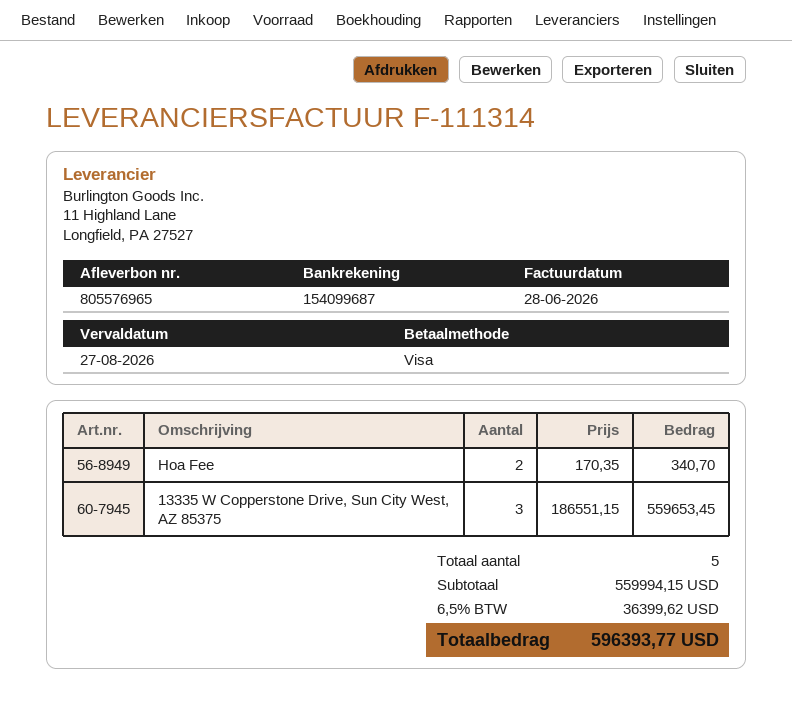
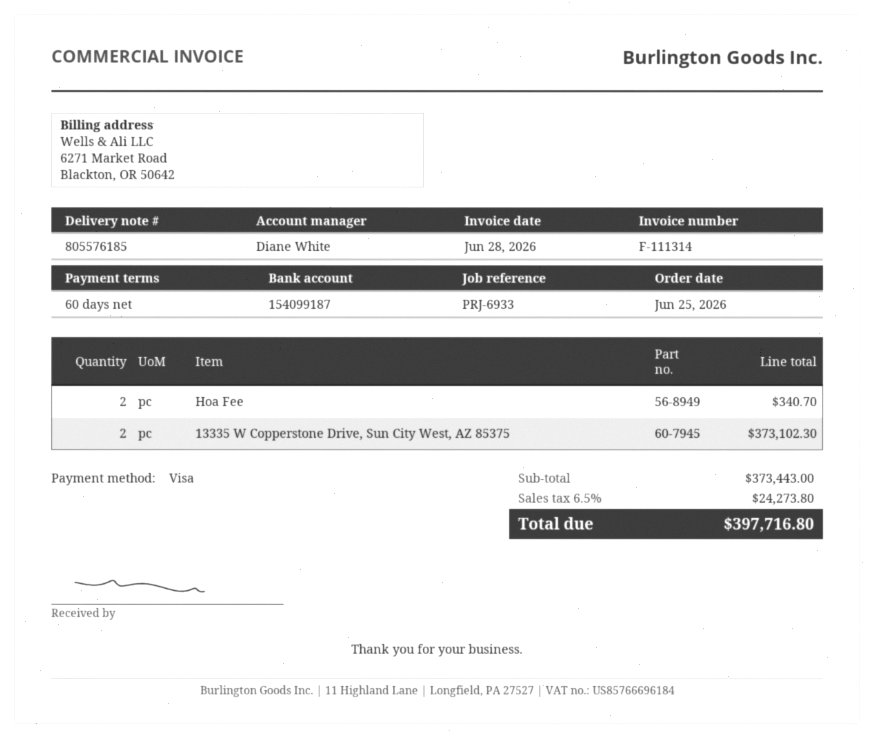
delivery note number: 805576965 -> 805576185
bank account: 154099687 -> 154099187
13335 W Copperstone Drive, Sun City West, AZ 85375: 3 for 559653.45 -> 2 for 373102.30
subtotal: 559994.15 -> 373443.00
tax: 6.5% = 36399.62 -> 6.5% = 24273.80
total: 596393.77 -> 397716.80

